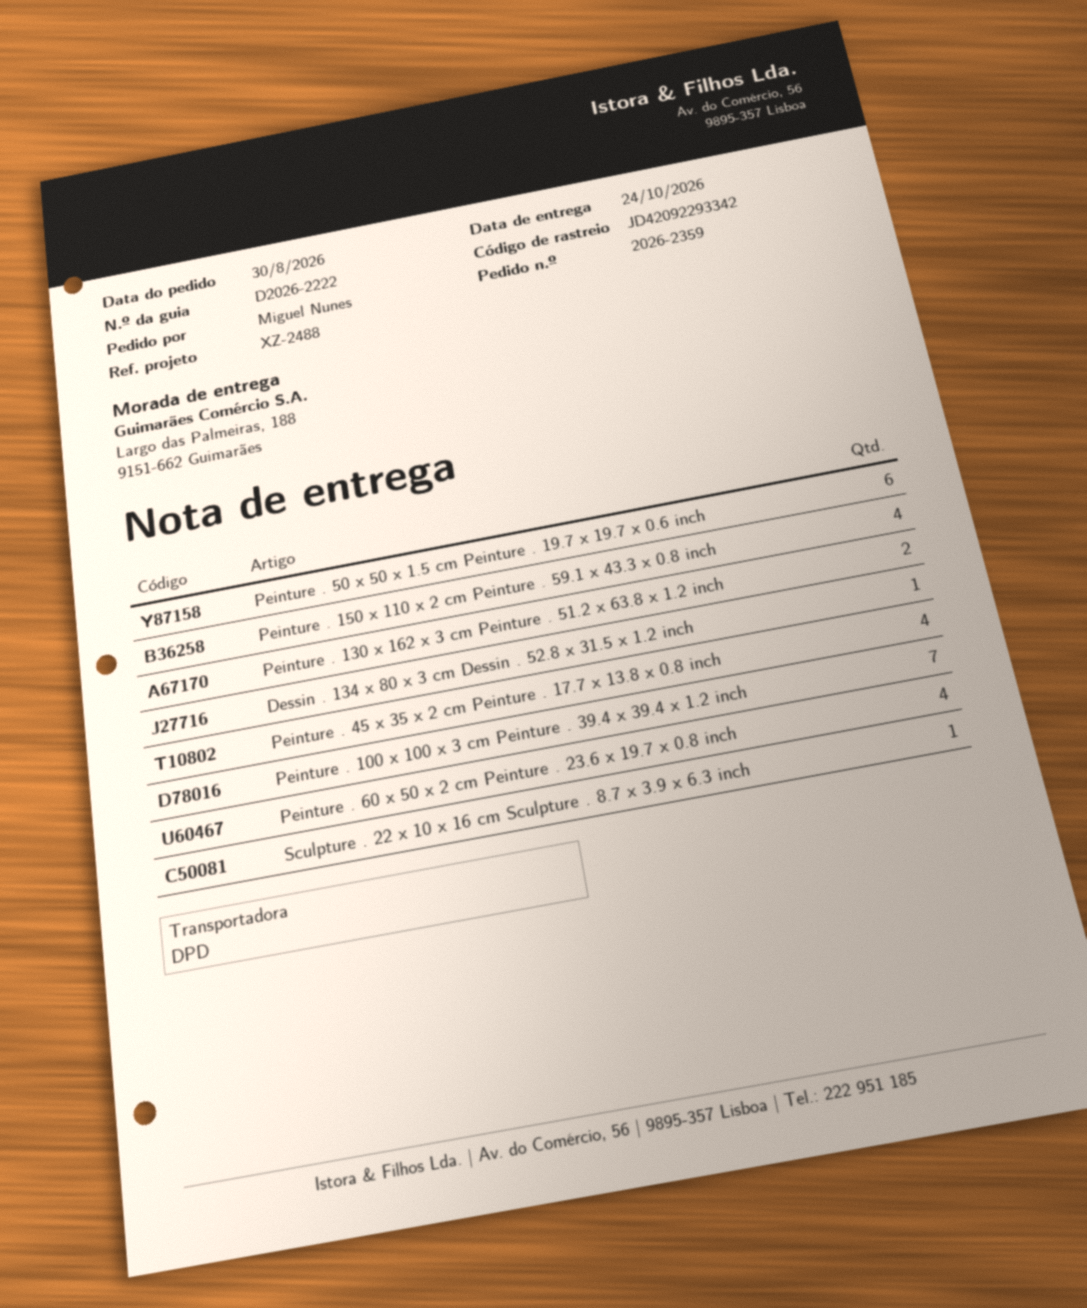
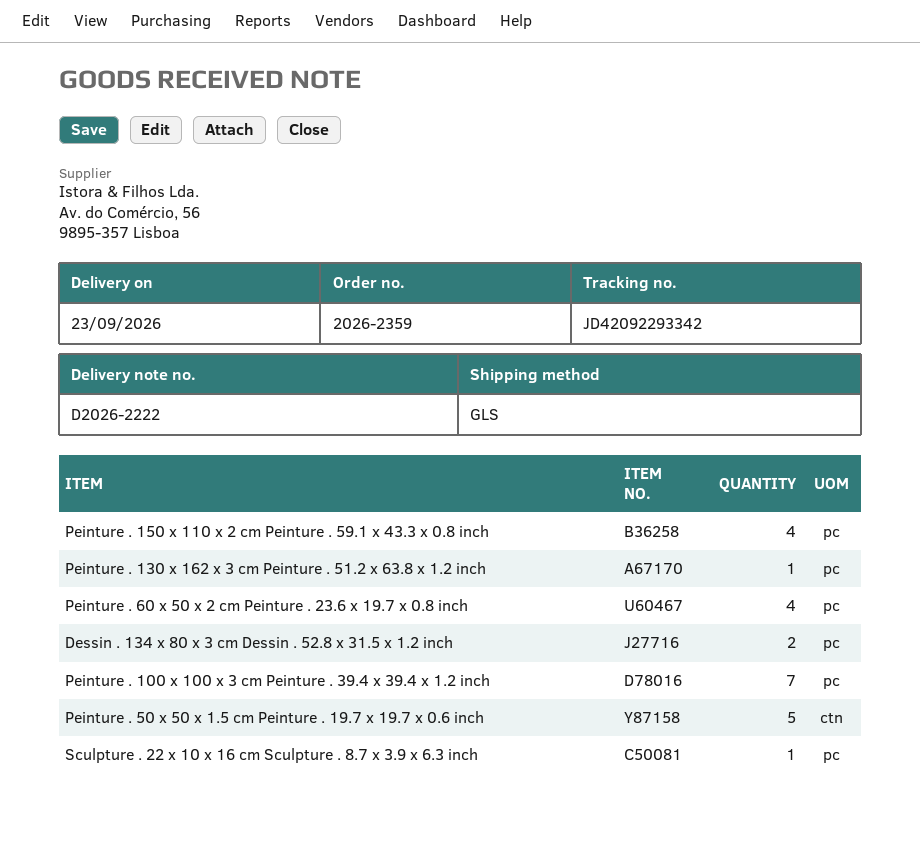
delivery date: 2026-10-24 -> 2026-09-23
shipping method: DPD -> GLS
Peinture . 50 x 50 x 1.5 cm Peinture . 19.7 x 19.7 x 0.6 inch: 6 -> 5
Peinture . 130 x 162 x 3 cm Peinture . 51.2 x 63.8 x 1.2 inch: 2 -> 1
Dessin . 134 x 80 x 3 cm Dessin . 52.8 x 31.5 x 1.2 inch: 1 -> 2
Peinture . 45 x 35 x 2 cm Peinture . 17.7 x 13.8 x 0.8 inch: 4 -> none

